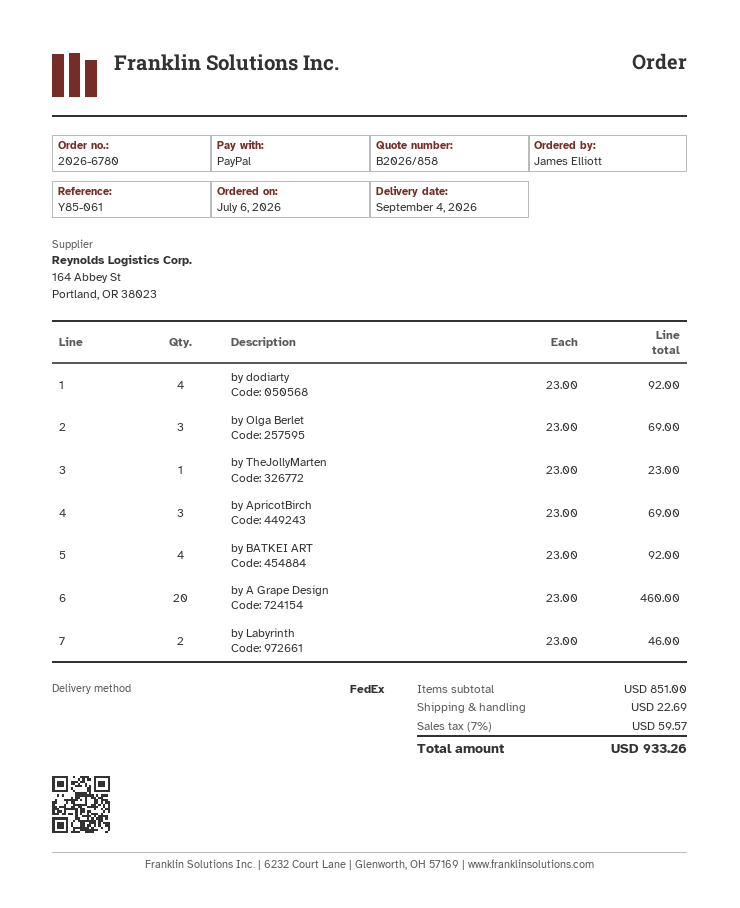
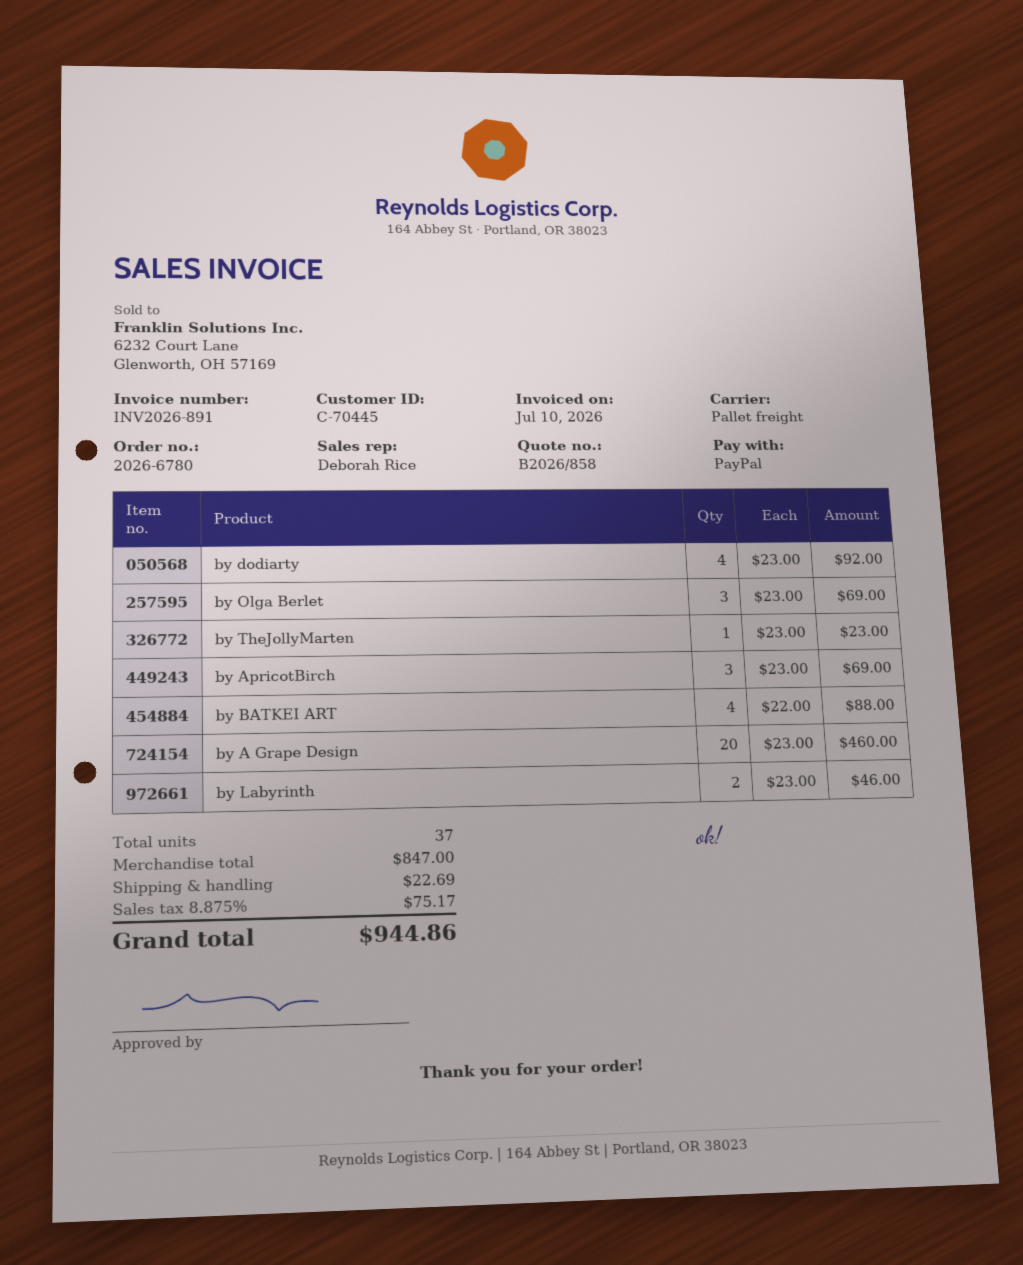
shipping method: FedEx -> pallet freight
by BATKEI ART: 4 x 23.00 = 92.00 -> 4 x 22.00 = 88.00
subtotal: 851.00 -> 847.00
tax: 7% = 59.57 -> 8.875% = 75.17
total: 933.26 -> 944.86

